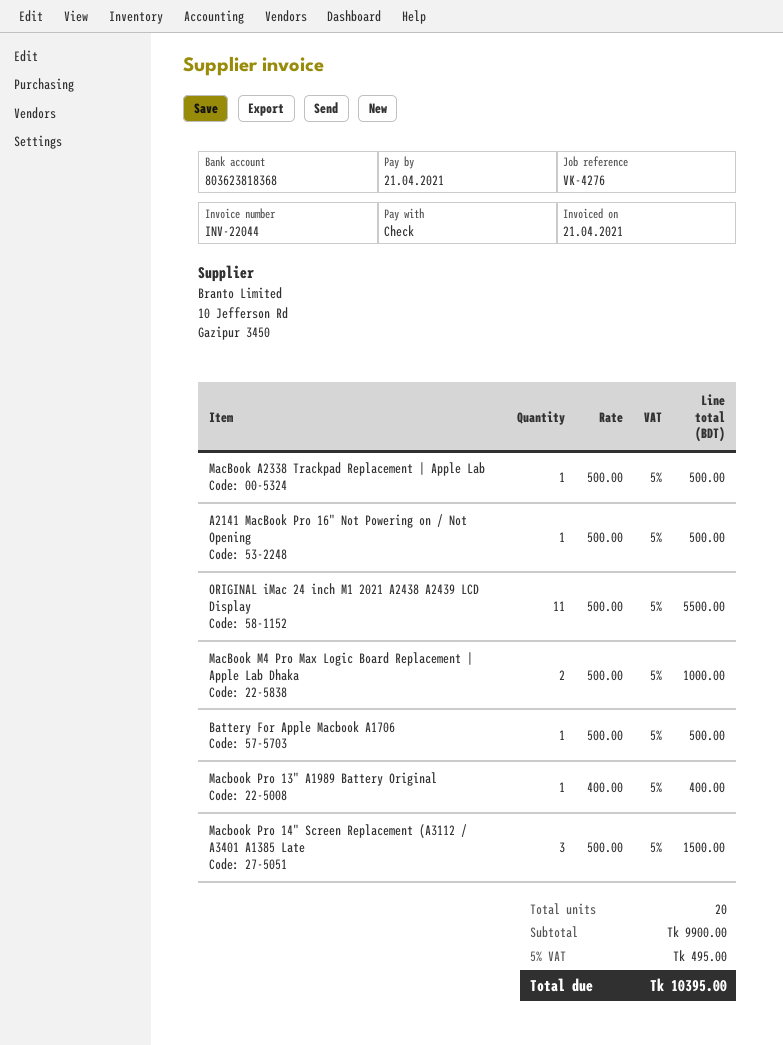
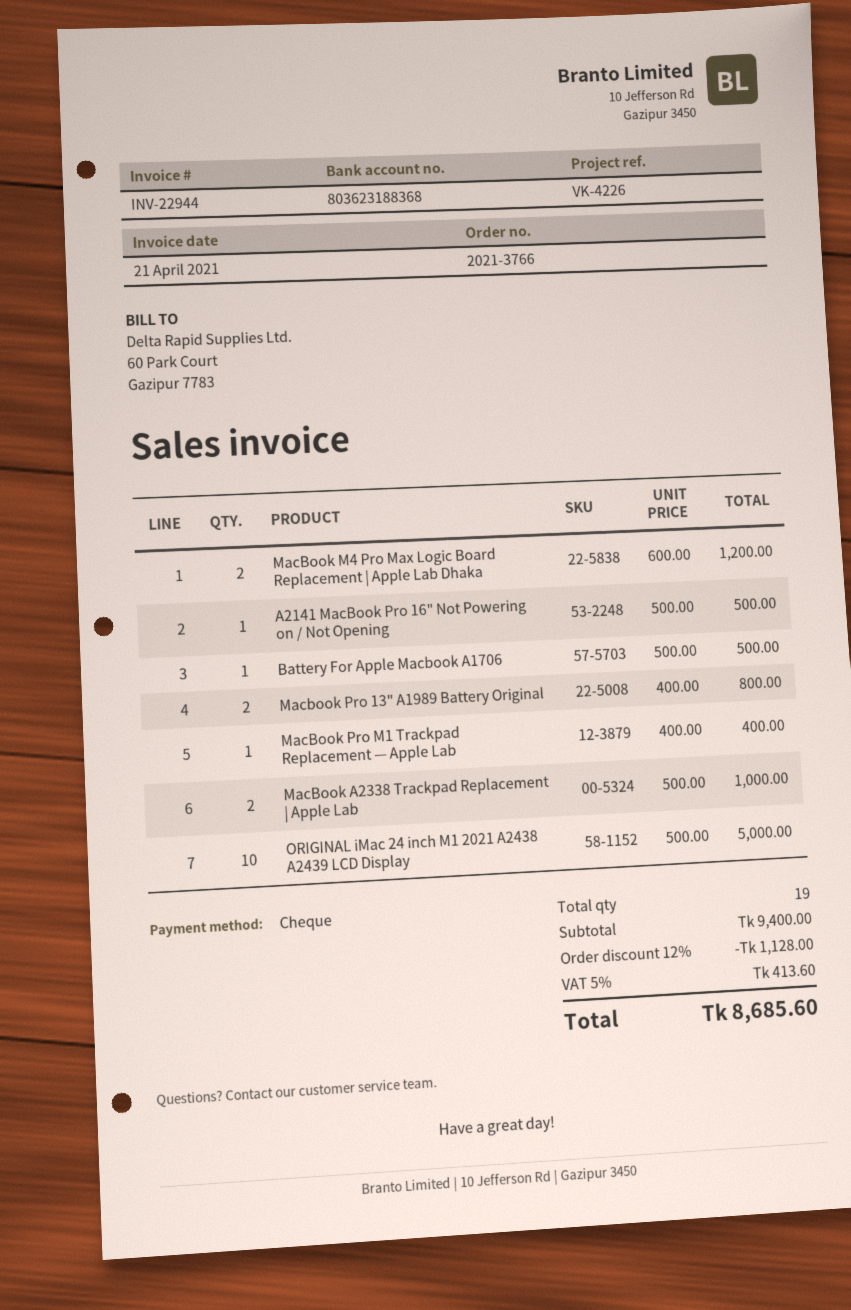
invoice number: INV-22044 -> INV-22944
reference: VK-4276 -> VK-4226
bank account: 803623818368 -> 803623188368
MacBook A2338 Trackpad Replacement | Apple Lab: 1 x 500.00 = 500.00 -> 2 x 500.00 = 1000.00
ORIGINAL iMac 24 inch M1 2021 A2438 A2439 LCD Display: 11 x 500.00 = 5500.00 -> 10 x 500.00 = 5000.00
MacBook M4 Pro Max Logic Board Replacement | Apple Lab Dhaka: 2 x 500.00 = 1000.00 -> 2 x 600.00 = 1200.00
Macbook Pro 13" A1989 Battery Original: 1 x 400.00 = 400.00 -> 2 x 400.00 = 800.00
Macbook Pro 14" Screen Replacement (A3112 / A3401 A1385 Late: 3 x 500.00 = 1500.00 -> none
MacBook Pro M1 Trackpad Replacement — Apple Lab: none -> 1 x 400.00 = 400.00
total quantity: 20 -> 19
subtotal: 9900.00 -> 9400.00
discount: none -> 12% = 1128.00
tax: 5% = 495.00 -> 5% = 413.60
total: 10395.00 -> 8685.60

